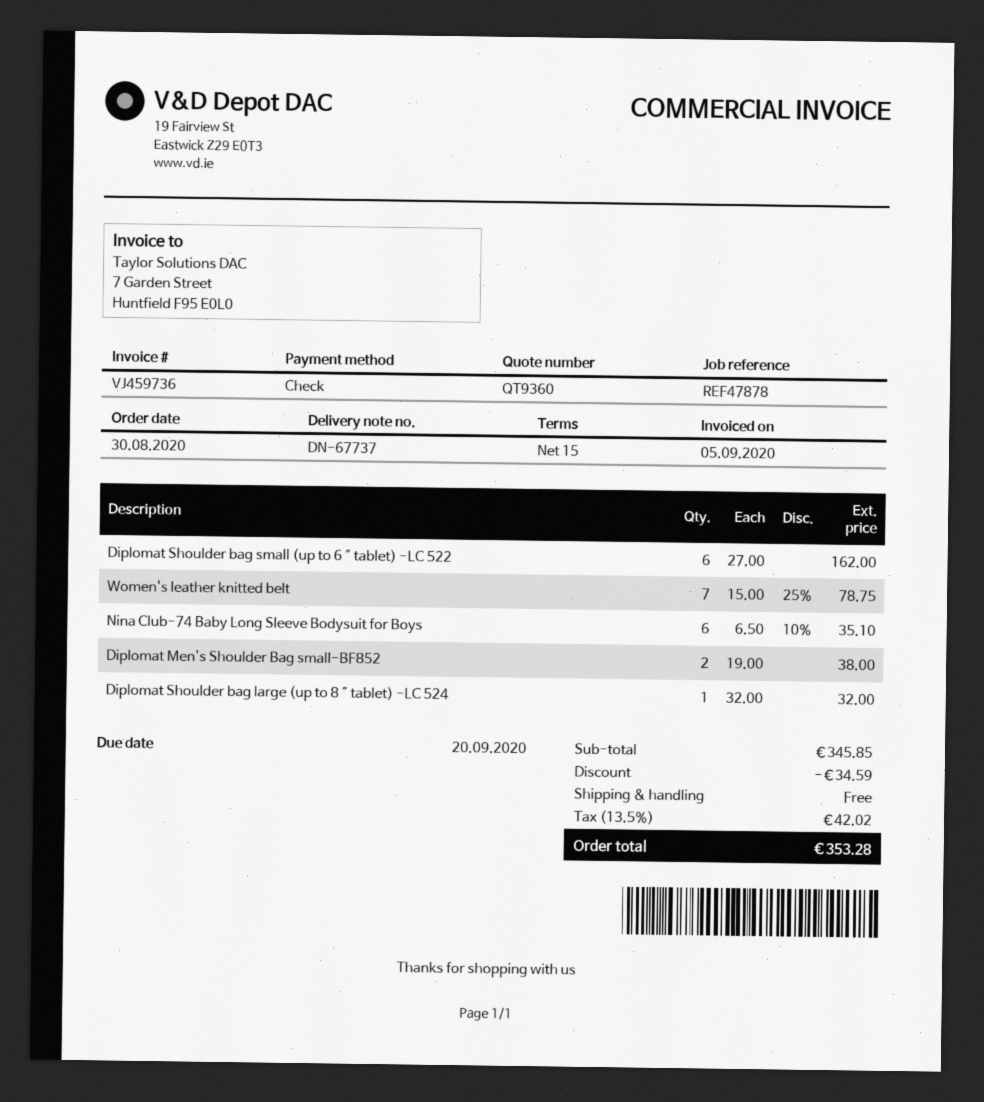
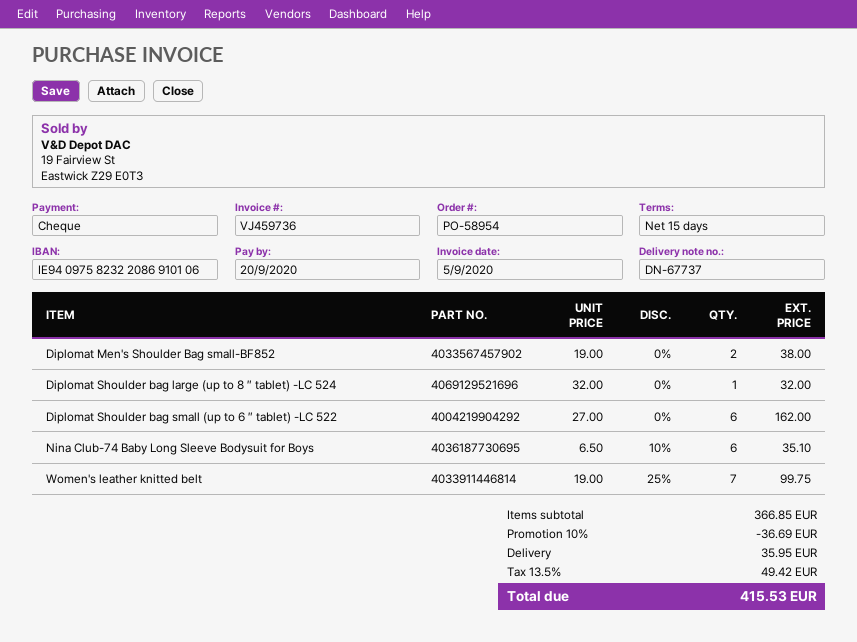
Women's leather knitted belt: 7 x 15.00 - 25% = 78.75 -> 7 x 19.00 - 25% = 99.75
subtotal: 345.85 -> 366.85
discount: 34.59 -> 36.69
shipping: 0.00 -> 35.95
tax: 13.5% = 42.02 -> 13.5% = 49.42
total: 353.28 -> 415.53

